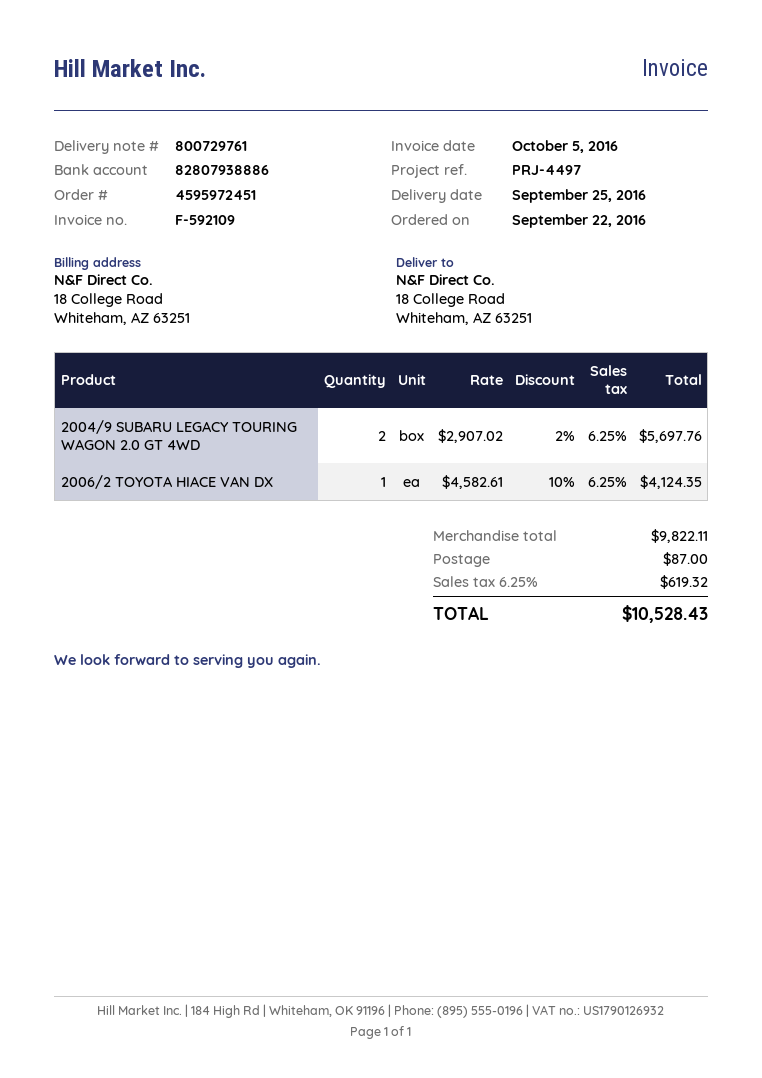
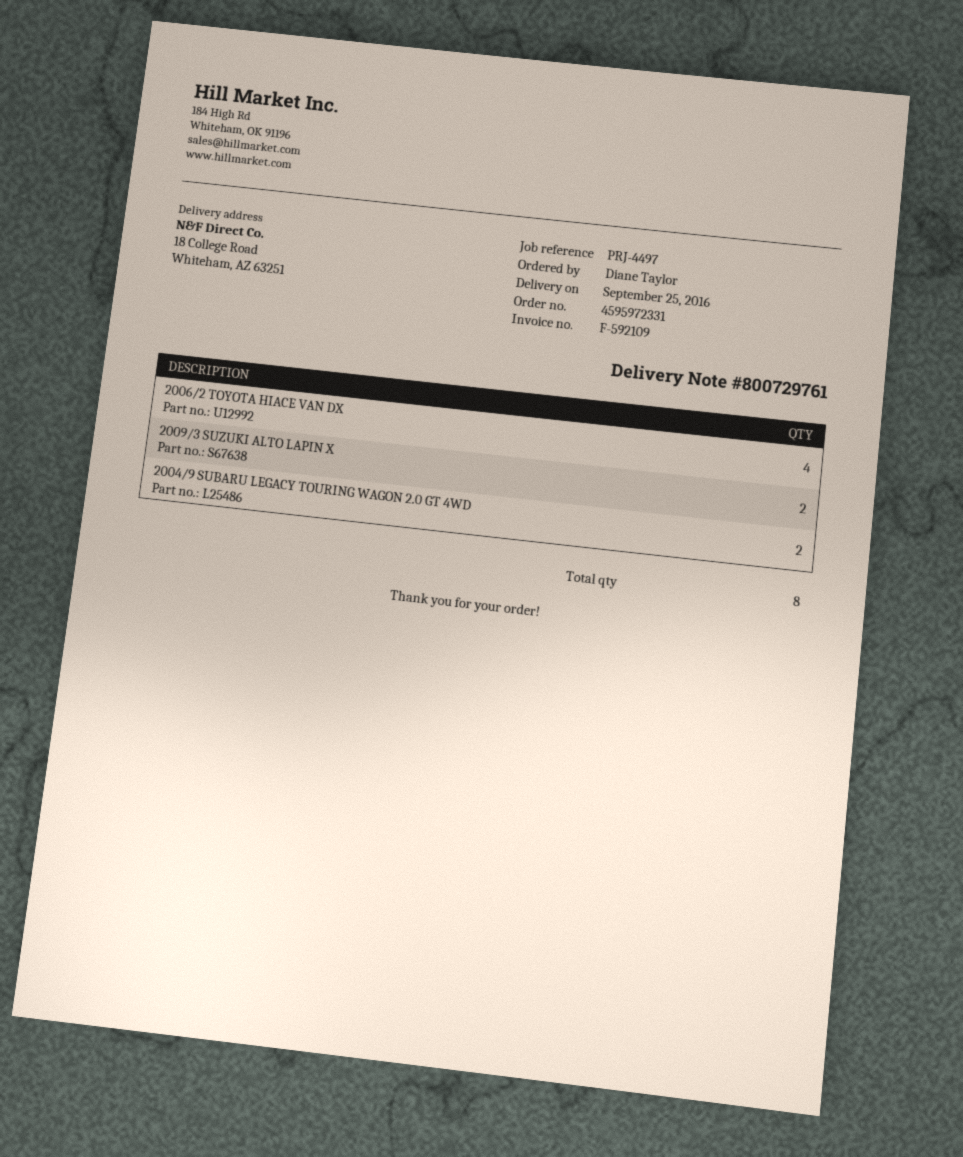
order number: 4595972451 -> 4595972331
2006/2 TOYOTA HIACE VAN DX: 1 -> 4
2009/3 SUZUKI ALTO LAPIN X: none -> 2

